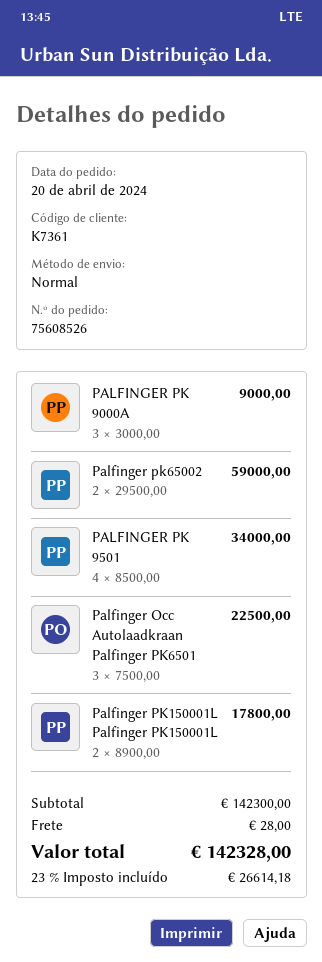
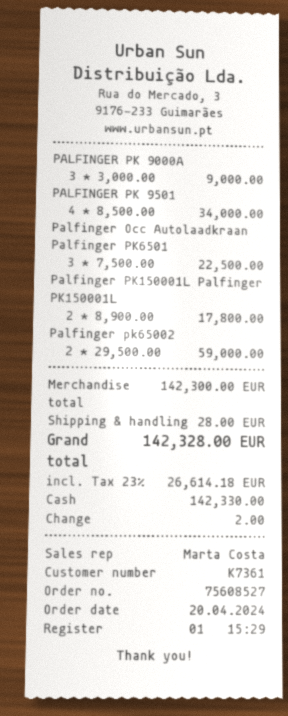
order number: 75608526 -> 75608527

